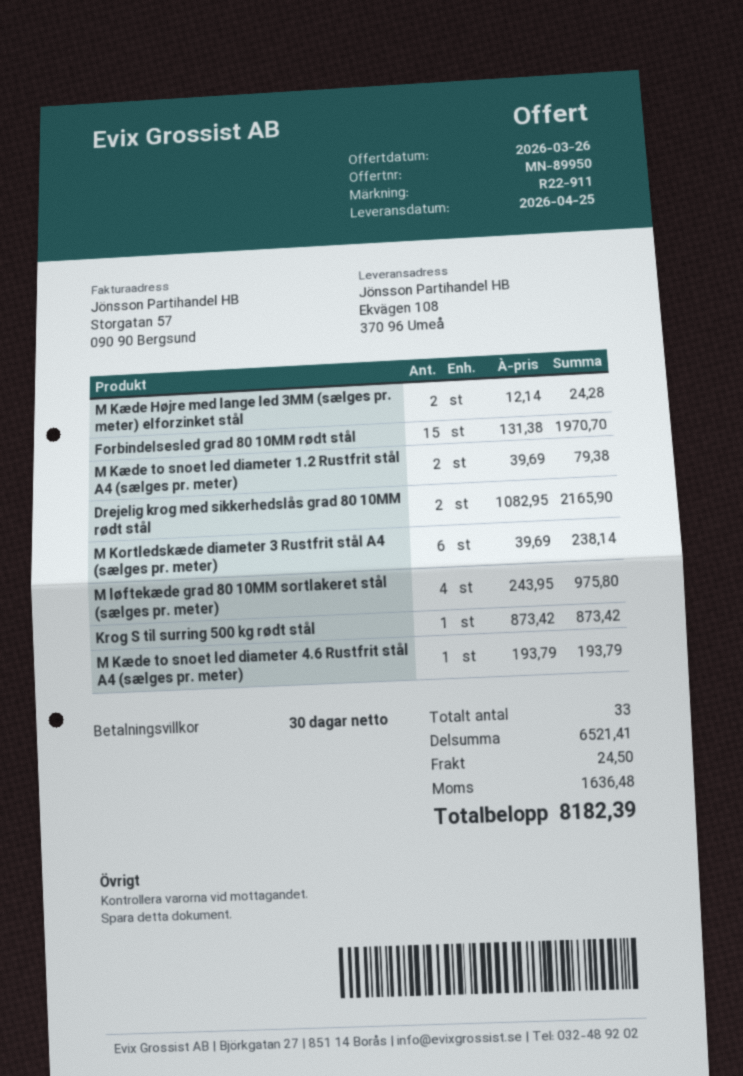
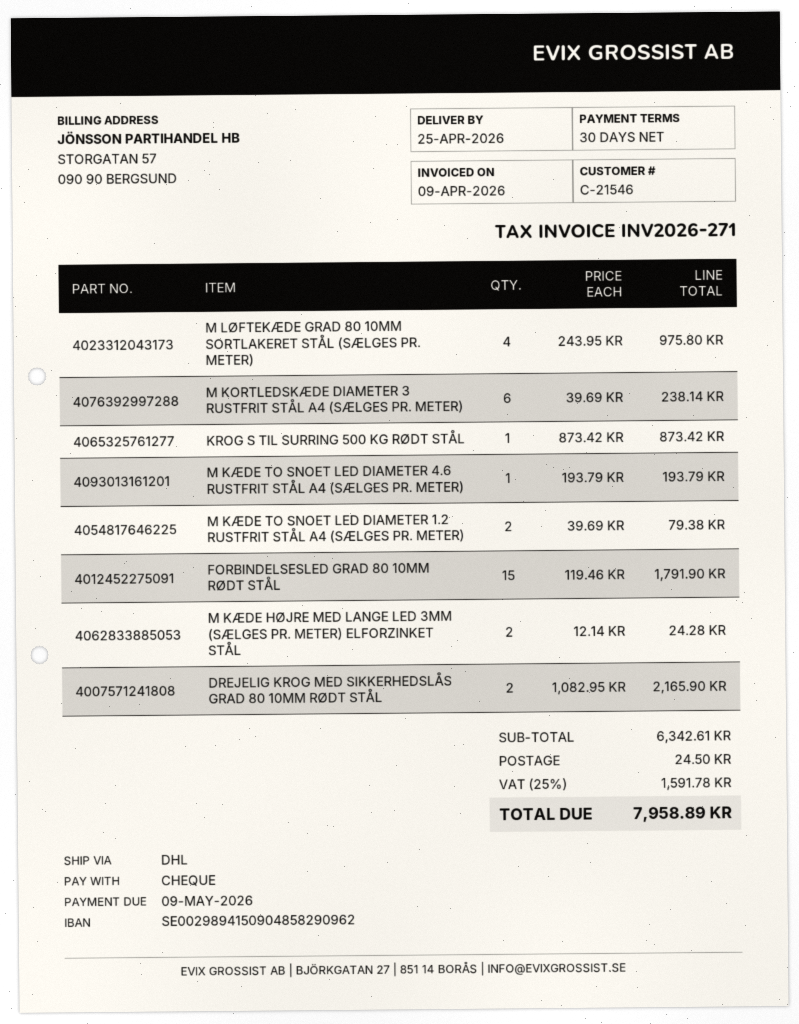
Forbindelsesled grad 80 10MM rødt stål: 15 x 131.38 = 1970.70 -> 15 x 119.46 = 1791.90
subtotal: 6521.41 -> 6342.61
tax: 1636.48 -> 1591.78
total: 8182.39 -> 7958.89

